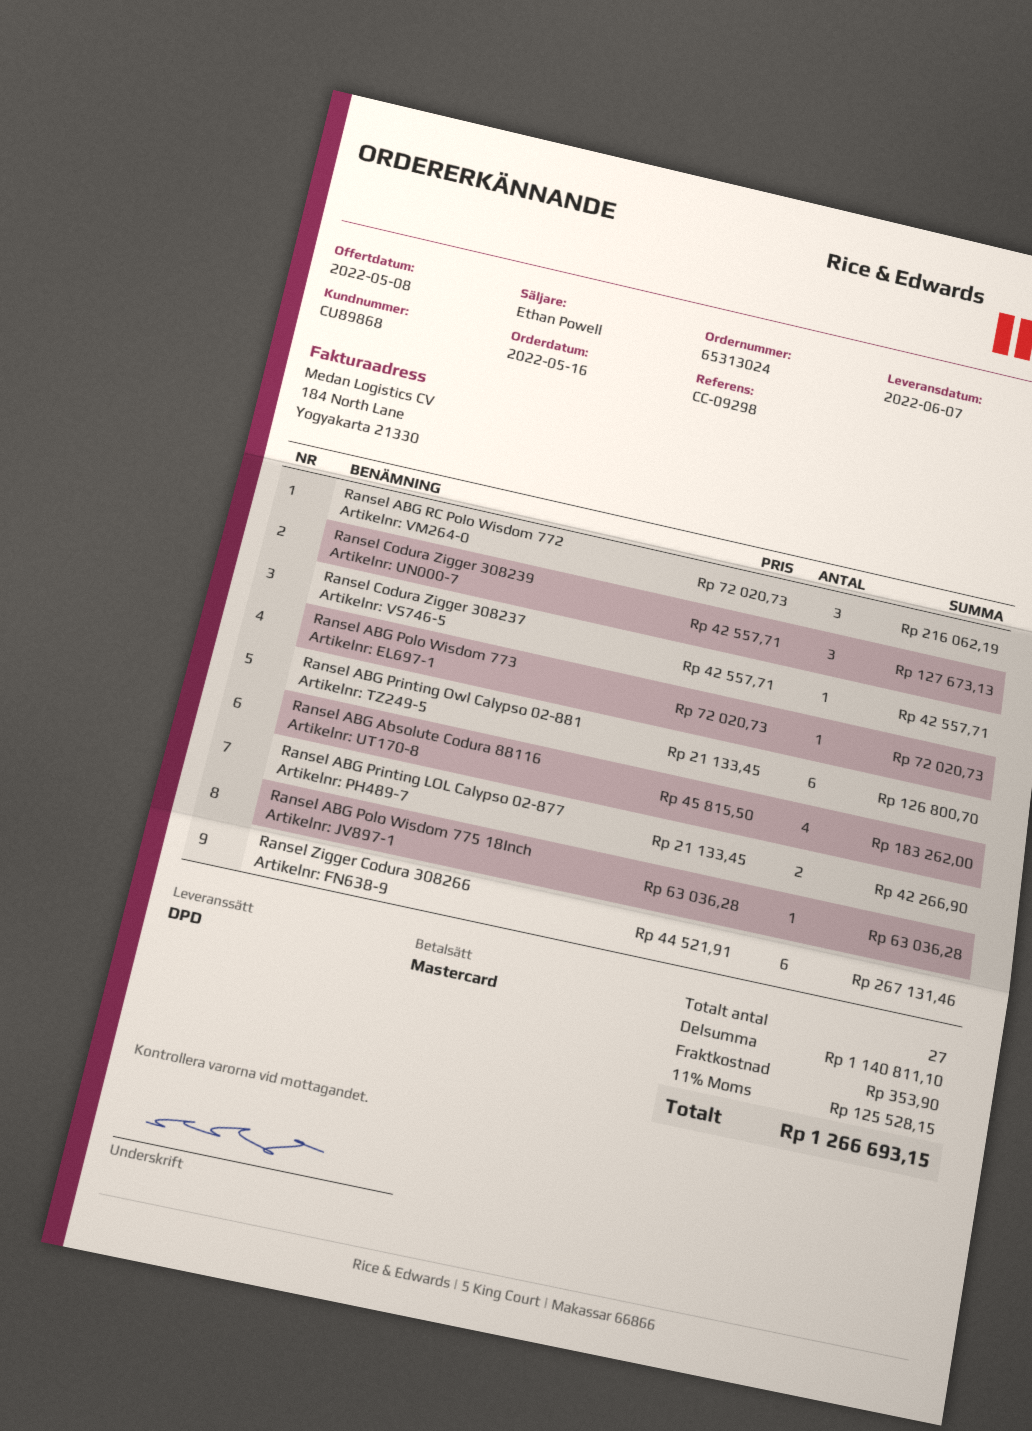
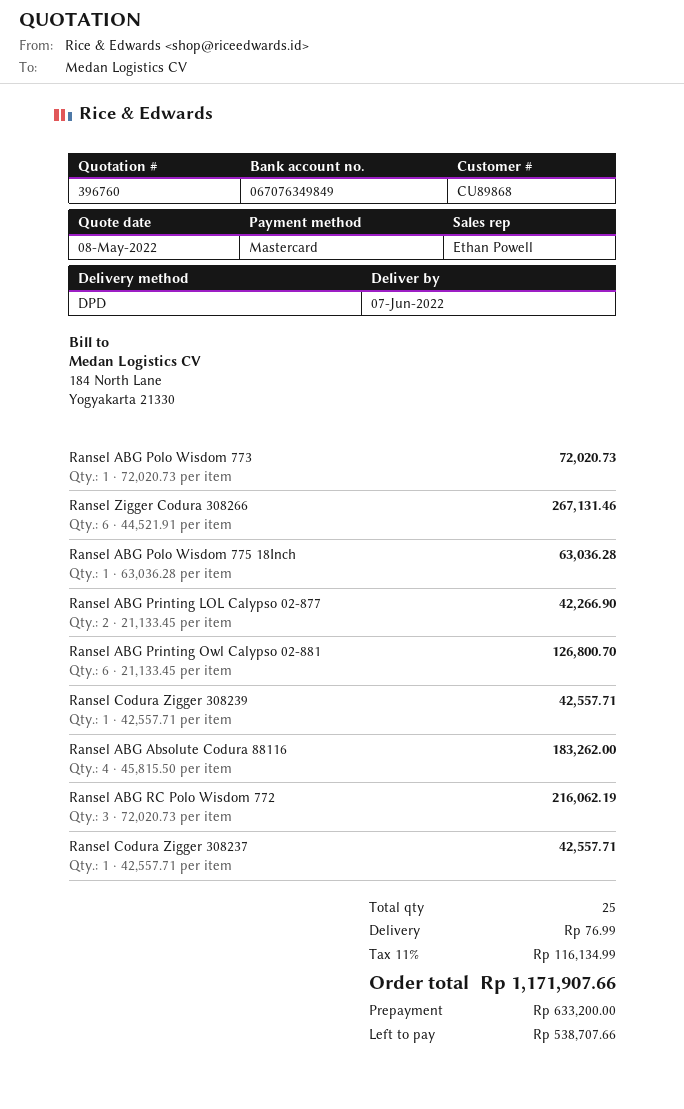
Ransel Codura Zigger 308239: 3 x 42557.71 = 127673.13 -> 1 x 42557.71 = 42557.71
total quantity: 27 -> 25
shipping: 353.90 -> 76.99
tax: 11% = 125528.15 -> 11% = 116134.99
total: 1266693.15 -> 1171907.66

